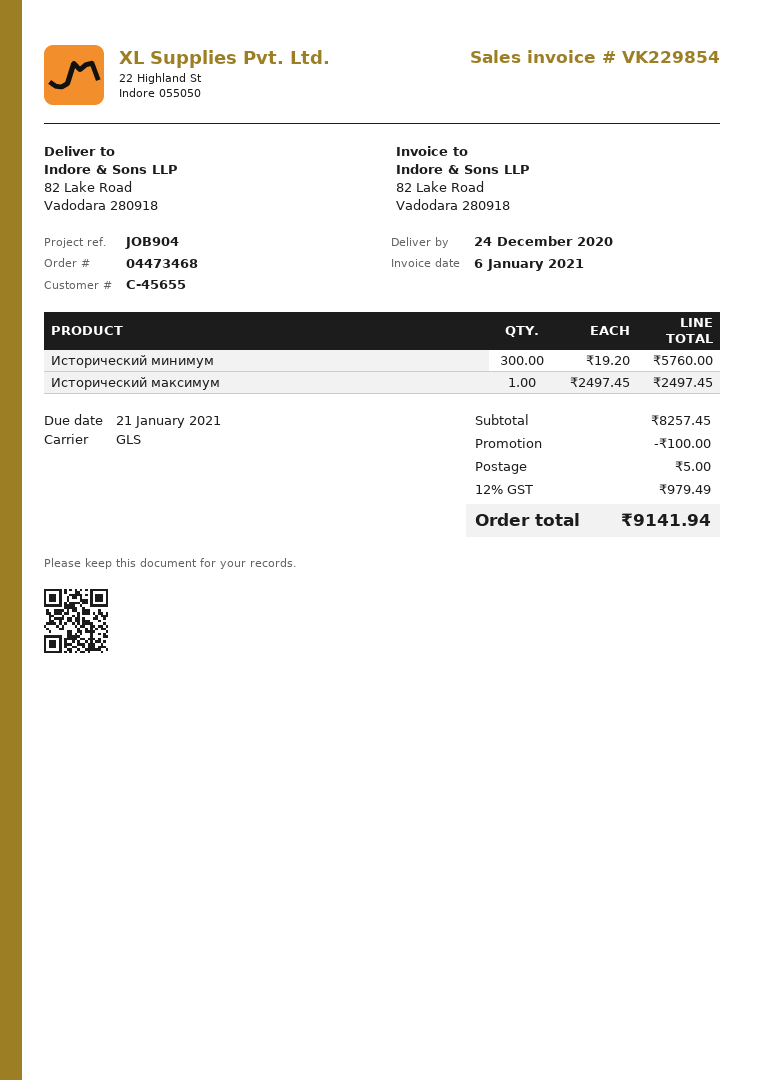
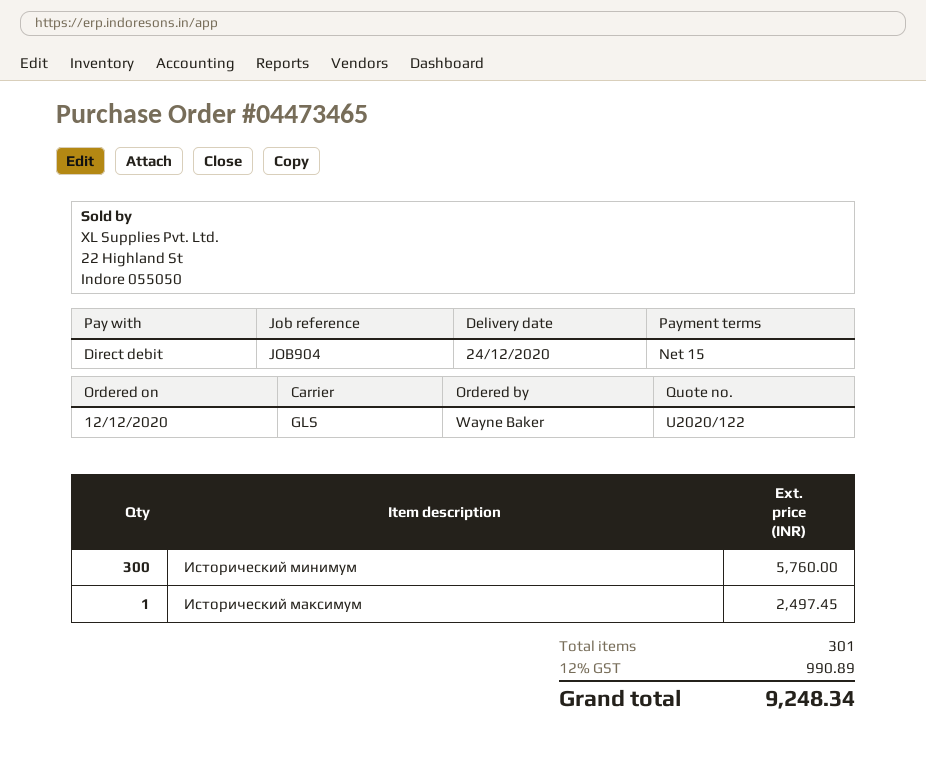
order number: 04473468 -> 04473465
discount: 100.00 -> none
shipping: 5.00 -> none
tax: 12% = 979.49 -> 12% = 990.89
total: 9141.94 -> 9248.34

